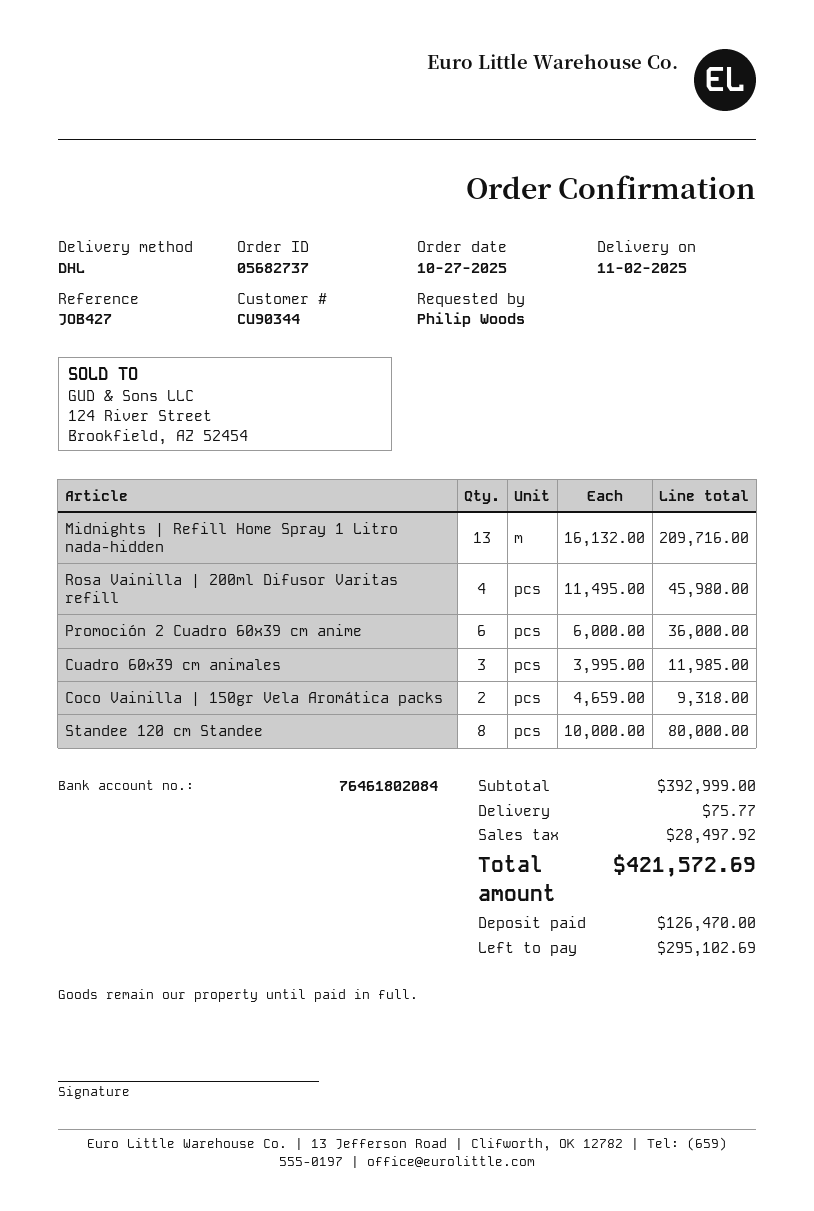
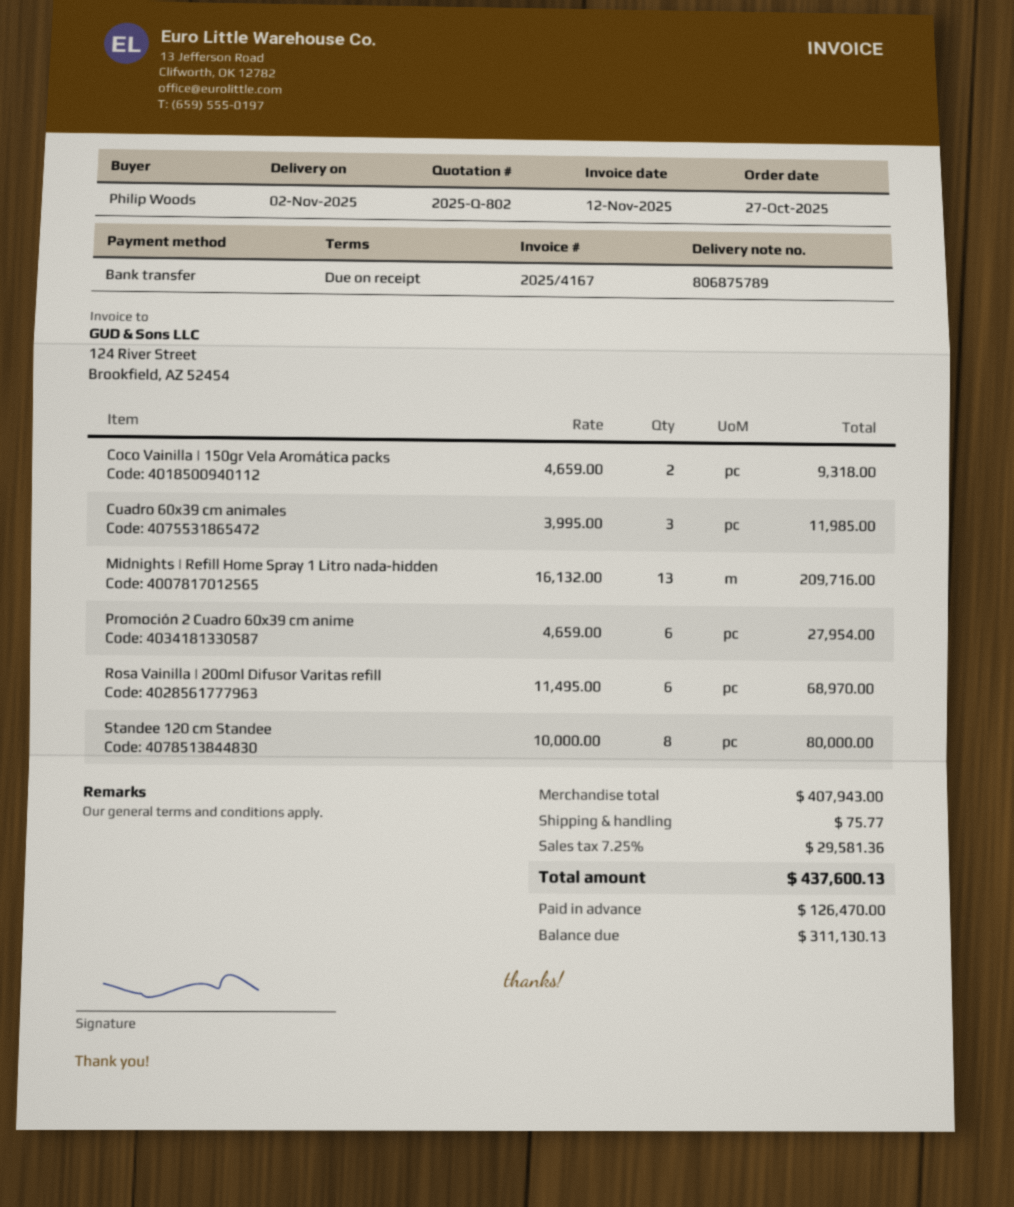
Rosa Vainilla | 200ml Difusor Varitas refill: 4 x 11495.00 = 45980.00 -> 6 x 11495.00 = 68970.00
Promoción 2 Cuadro 60x39 cm anime: 6 x 6000.00 = 36000.00 -> 6 x 4659.00 = 27954.00
subtotal: 392999.00 -> 407943.00
tax: 28497.92 -> 29581.36
total: 421572.69 -> 437600.13
balance: 295102.69 -> 311130.13

